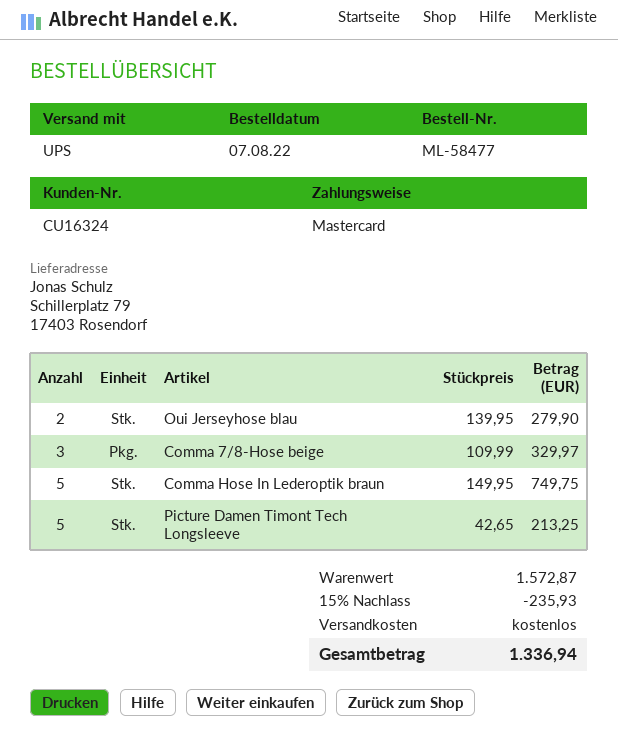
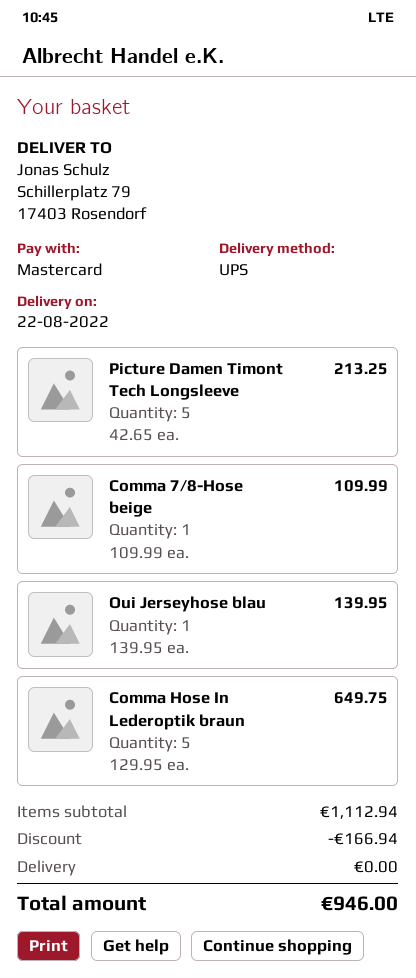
Oui Jerseyhose blau: 2 x 139.95 = 279.90 -> 1 x 139.95 = 139.95
Comma 7/8-Hose beige: 3 x 109.99 = 329.97 -> 1 x 109.99 = 109.99
Comma Hose In Lederoptik braun: 5 x 149.95 = 749.75 -> 5 x 129.95 = 649.75
subtotal: 1572.87 -> 1112.94
discount: 235.93 -> 166.94
total: 1336.94 -> 946.00

